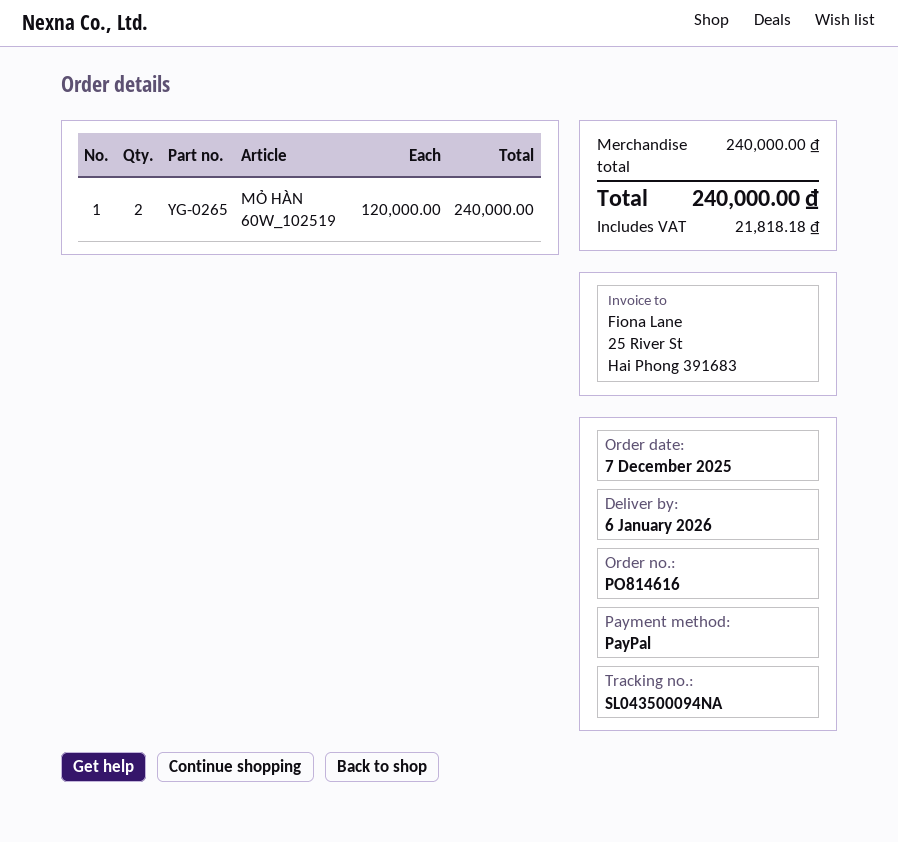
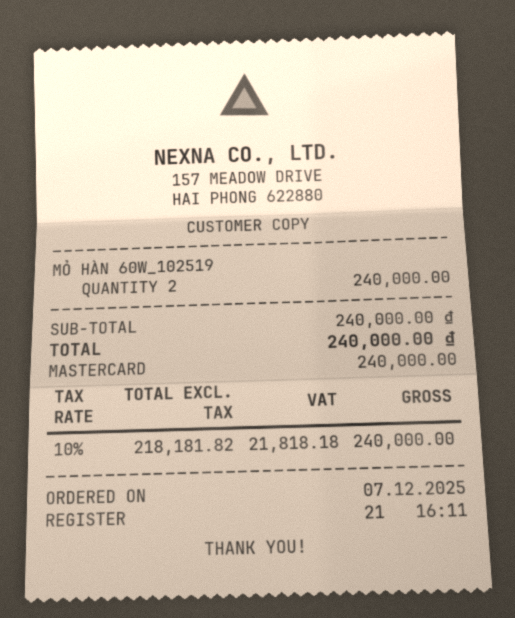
payment method: PayPal -> Mastercard

